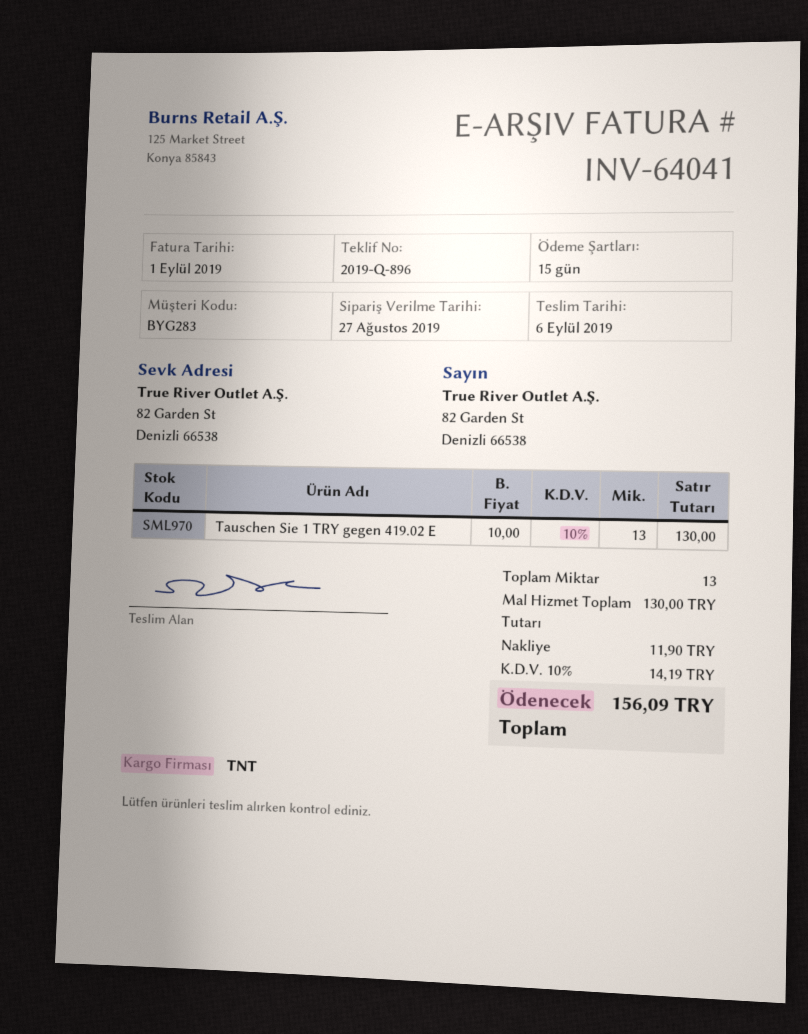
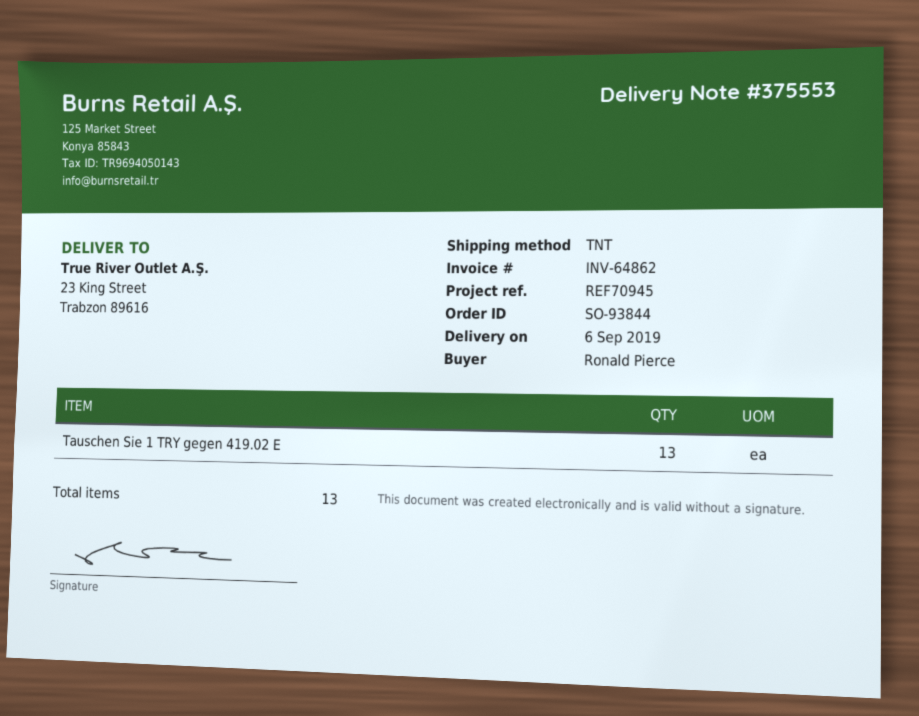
invoice number: INV-64041 -> INV-64862
ship to: 82 Garden St, Denizli 66538 -> 23 King Street, Trabzon 89616

